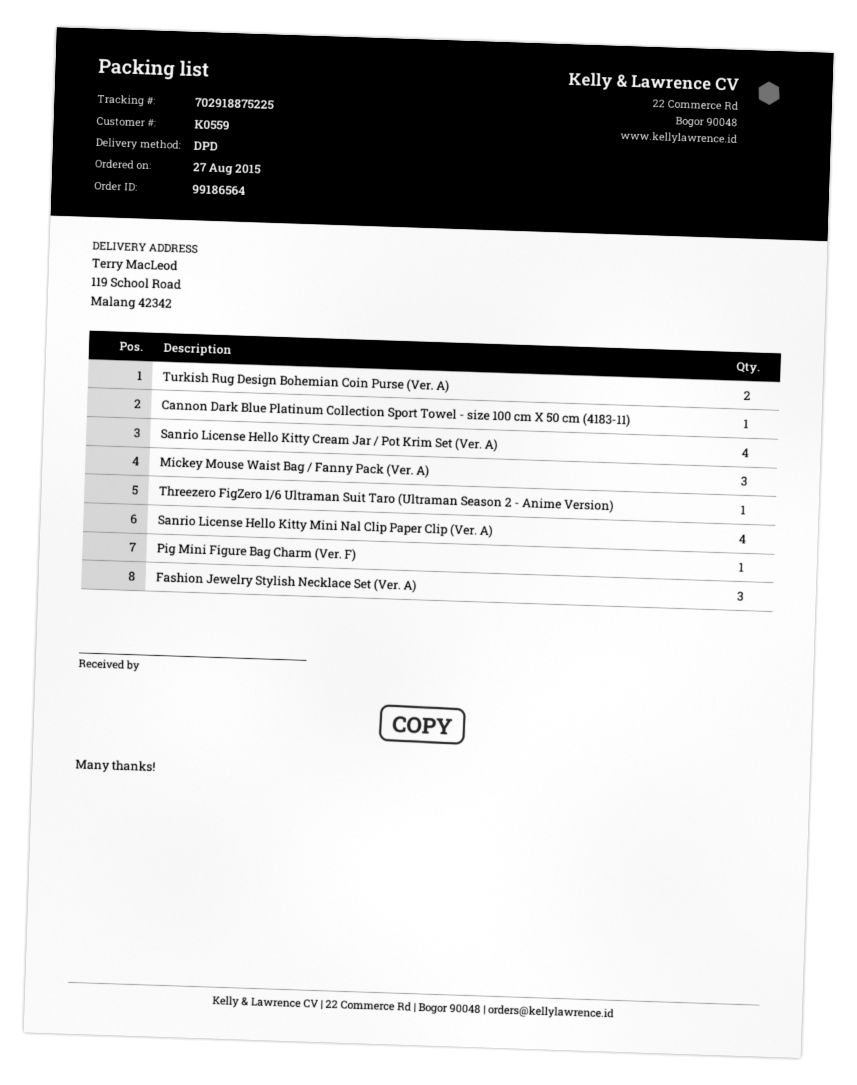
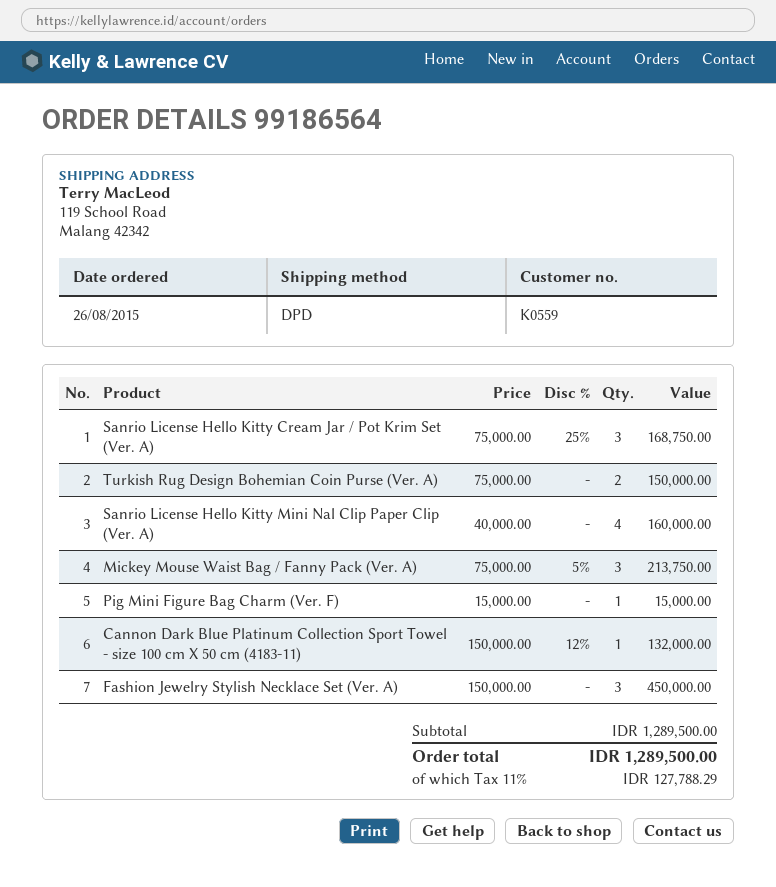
order date: 2015-08-27 -> 2015-08-26
Sanrio License Hello Kitty Cream Jar / Pot Krim Set (Ver. A): 4 -> 3
Threezero FigZero 1/6 Ultraman Suit Taro (Ultraman Season 2 - Anime Version): 1 -> none

